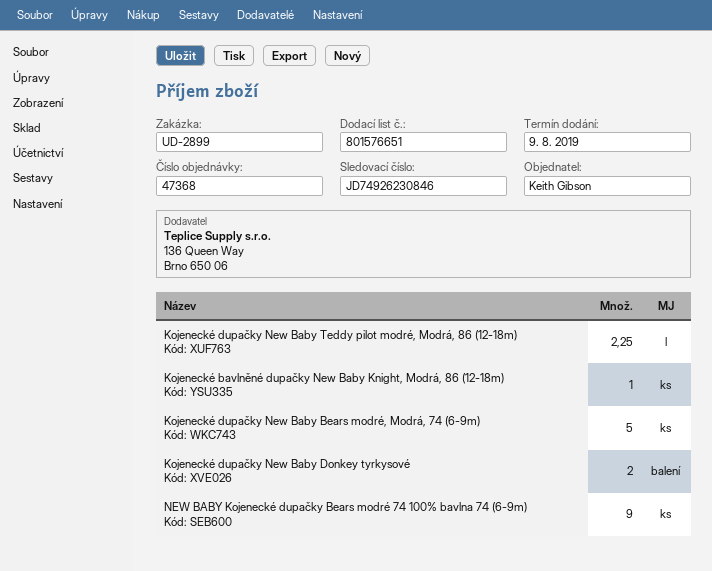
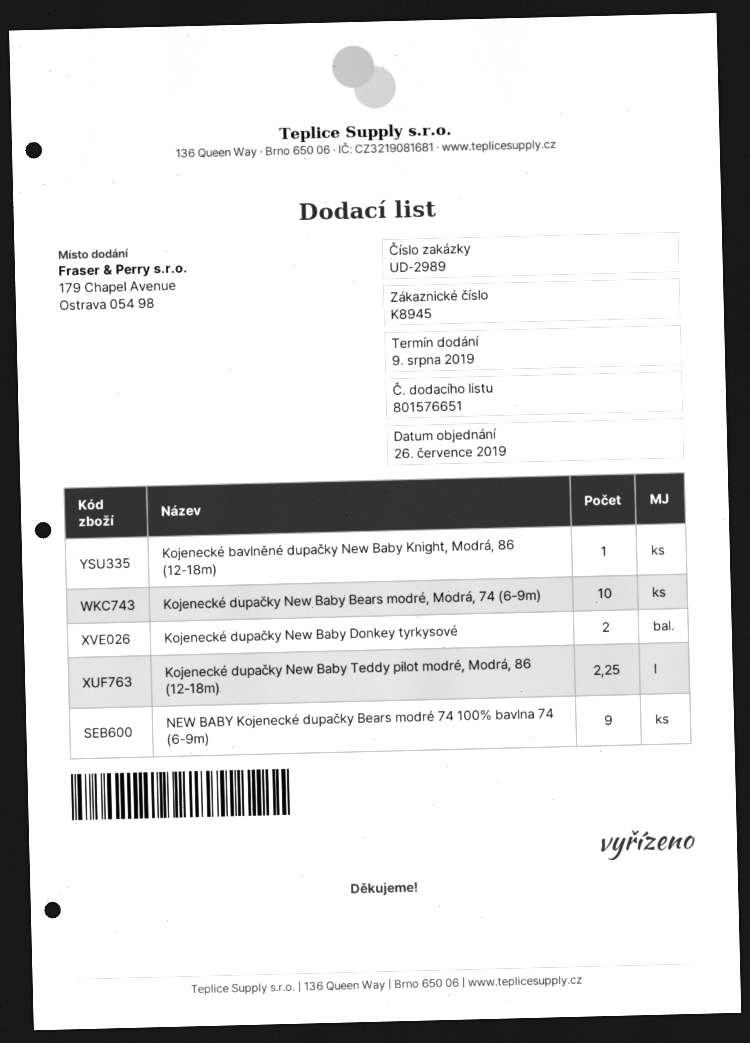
reference: UD-2899 -> UD-2989
Kojenecké dupačky New Baby Bears modré, Modrá, 74 (6-9m): 5 -> 10

